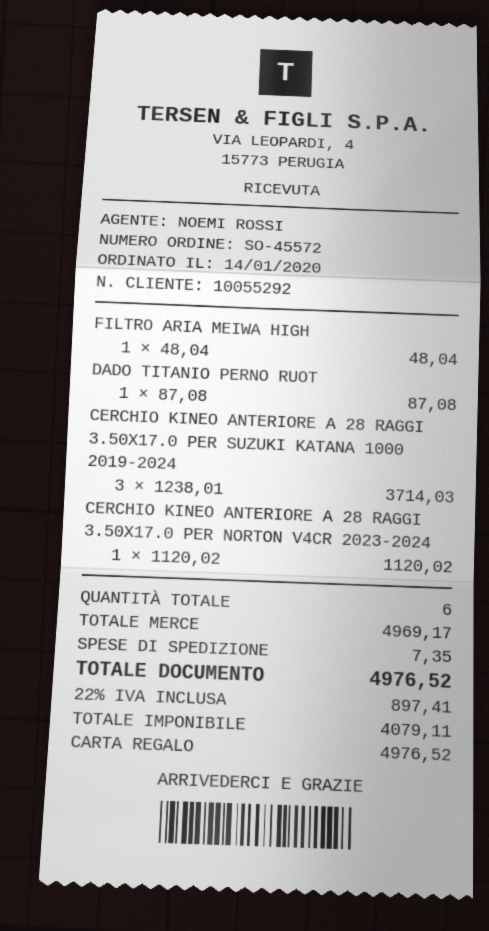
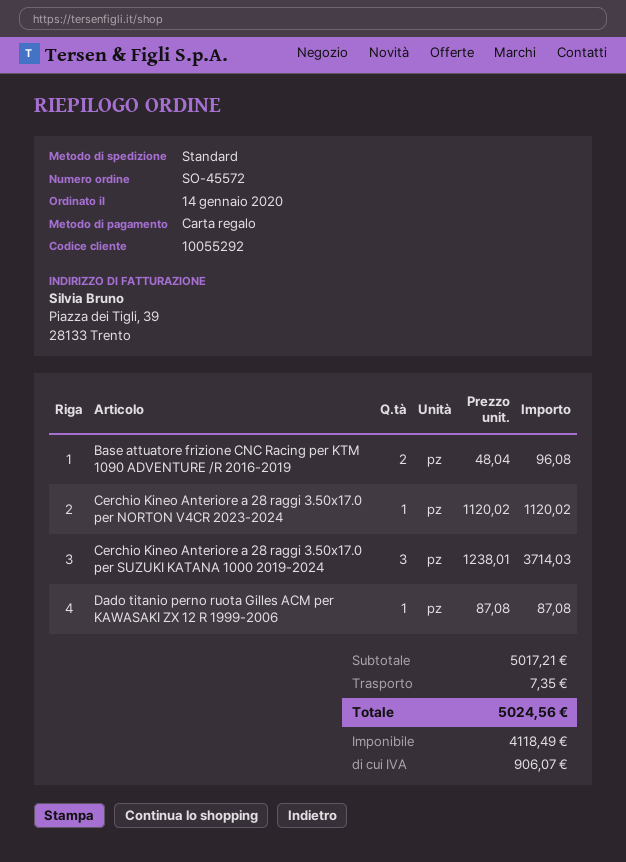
FILTRO ARIA MEIWA HIGH: 1 x 48.04 = 48.04 -> none
Base attuatore frizione CNC Racing per KTM 1090 ADVENTURE /R 2016-2019: none -> 2 x 48.04 = 96.08
subtotal: 4969.17 -> 5017.21
net: 4079.11 -> 4118.49
tax: 897.41 -> 906.07
total: 4976.52 -> 5024.56

